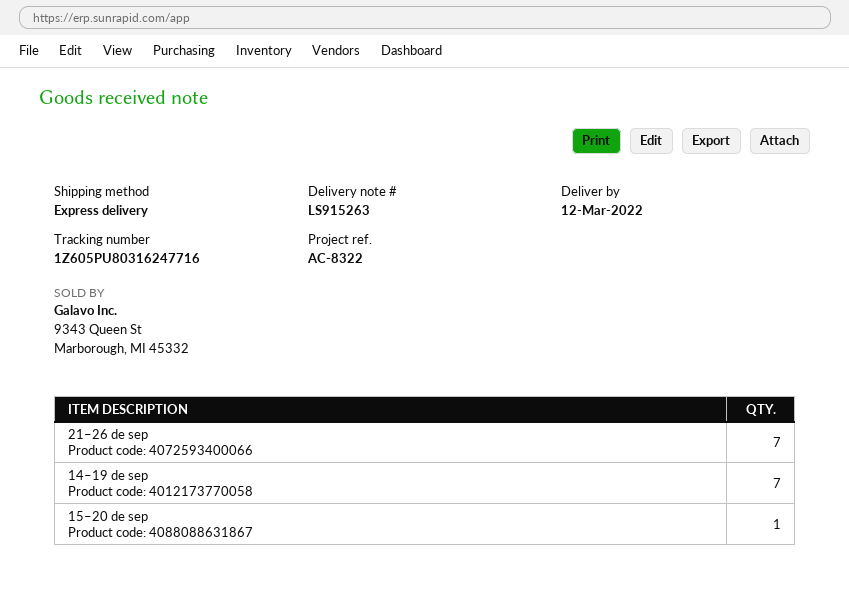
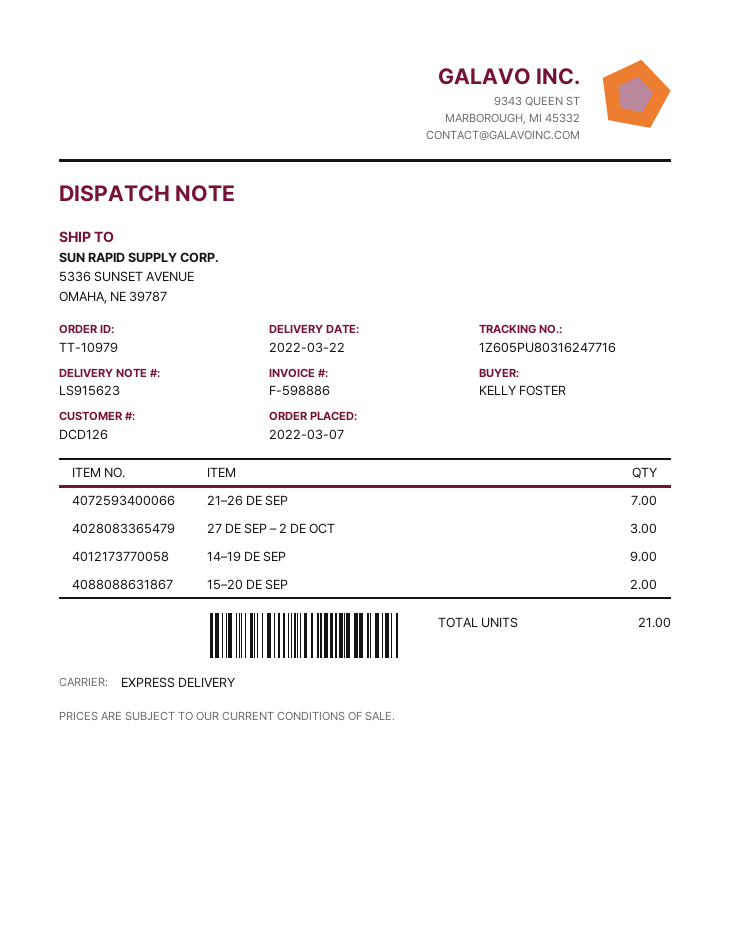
delivery note number: LS915263 -> LS915623
delivery date: 2022-03-12 -> 2022-03-22
14–19 de sep: 7 -> 9
15–20 de sep: 1 -> 2
27 DE SEP – 2 DE OCT: none -> 3

